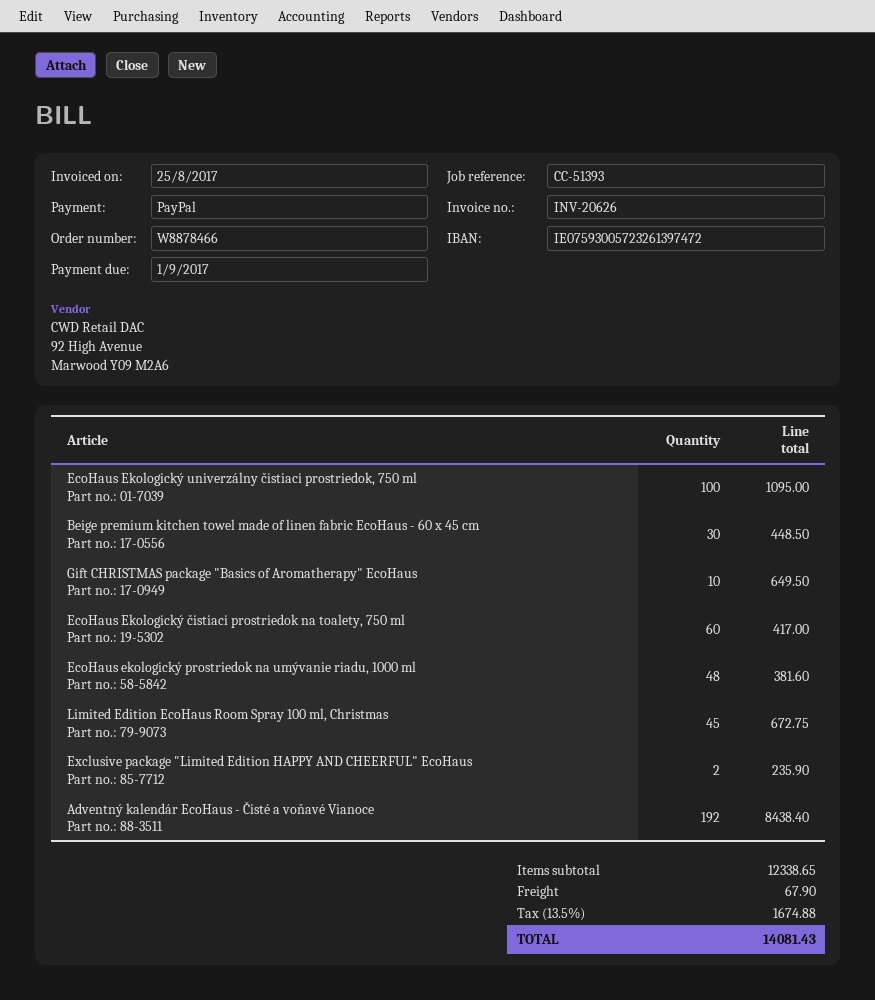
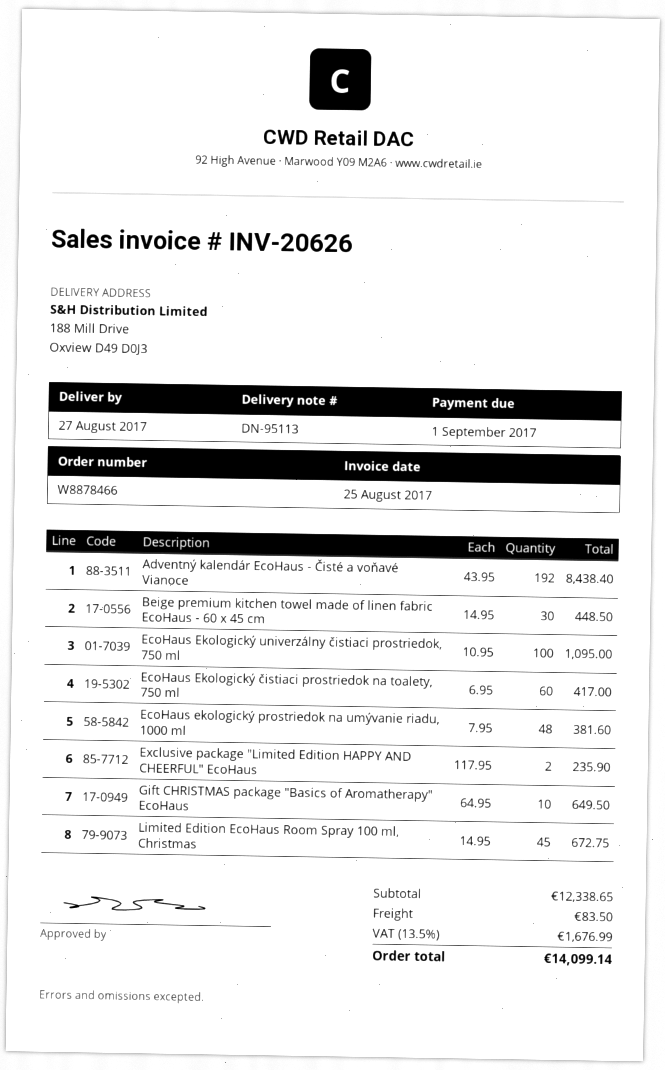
shipping: 67.90 -> 83.50
tax: 13.5% = 1674.88 -> 13.5% = 1676.99
total: 14081.43 -> 14099.14

